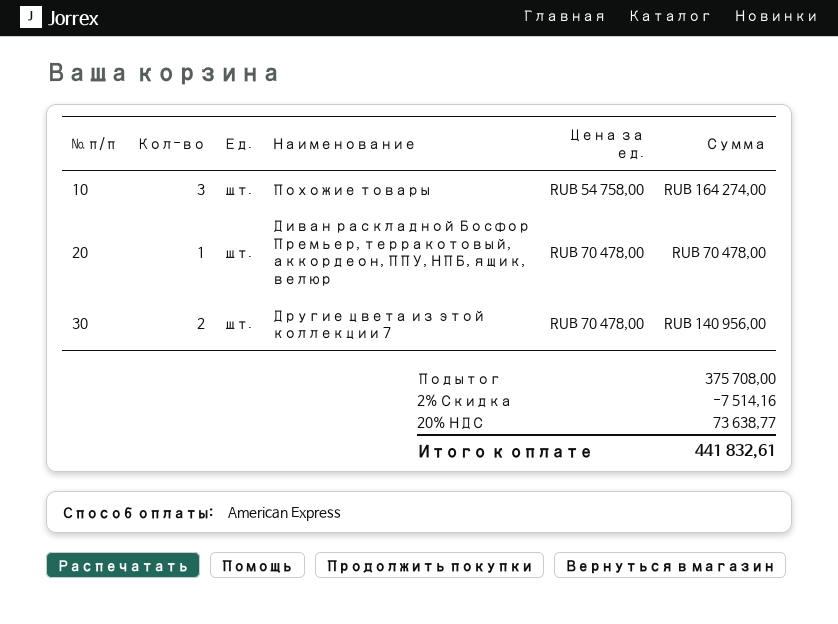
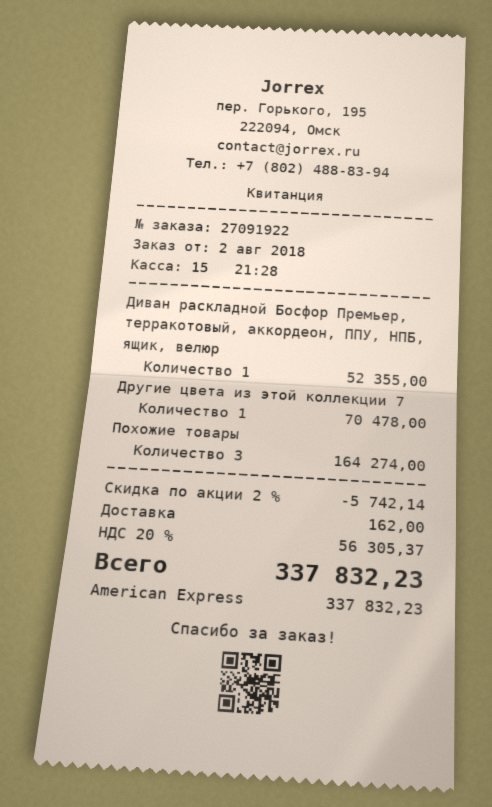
Диван раскладной Босфор Премьер, терракотовый, аккордеон, ППУ, НПБ, ящик, велюр: 1 for 70478.00 -> 1 for 52355.00
Другие цвета из этой коллекции 7: 2 for 140956.00 -> 1 for 70478.00
discount: 2% = 7514.16 -> 2% = 5742.14
shipping: none -> 162.00
tax: 20% = 73638.77 -> 20% = 56305.37
total: 441832.61 -> 337832.23

